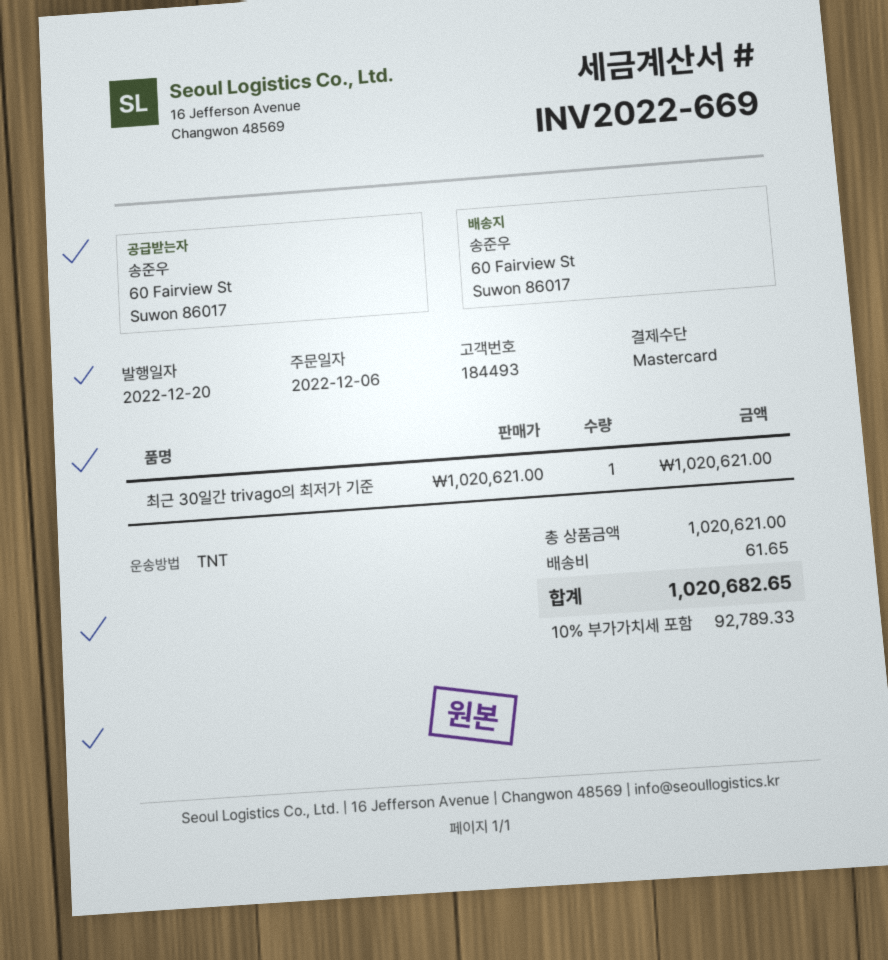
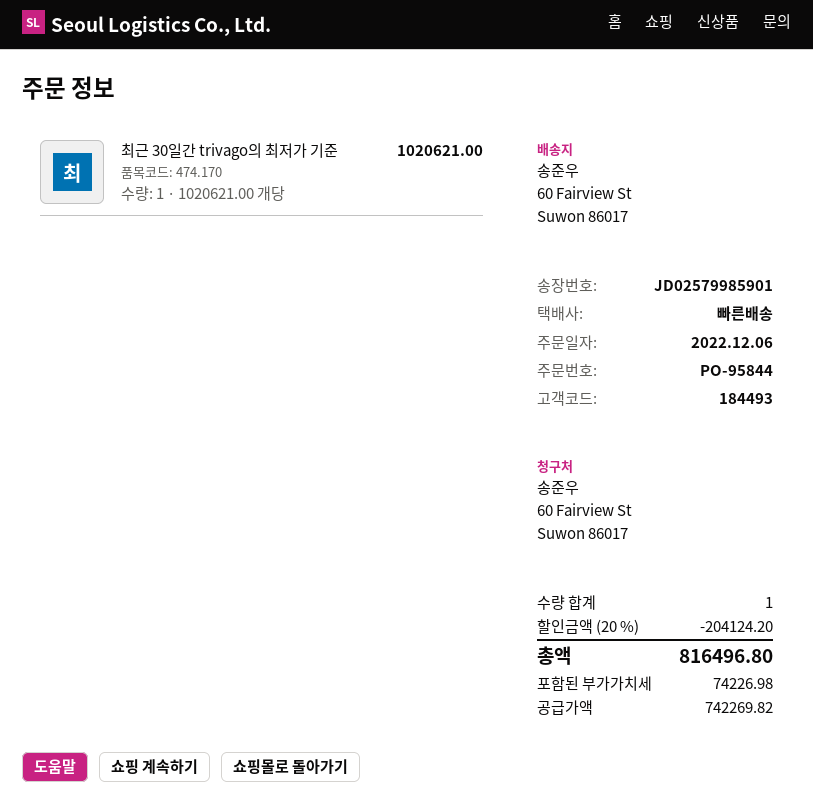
shipping method: TNT -> express
discount: none -> 20% = 204124.20
shipping: 61.65 -> none
tax: 92789.33 -> 74226.98
total: 1020682.65 -> 816496.80

